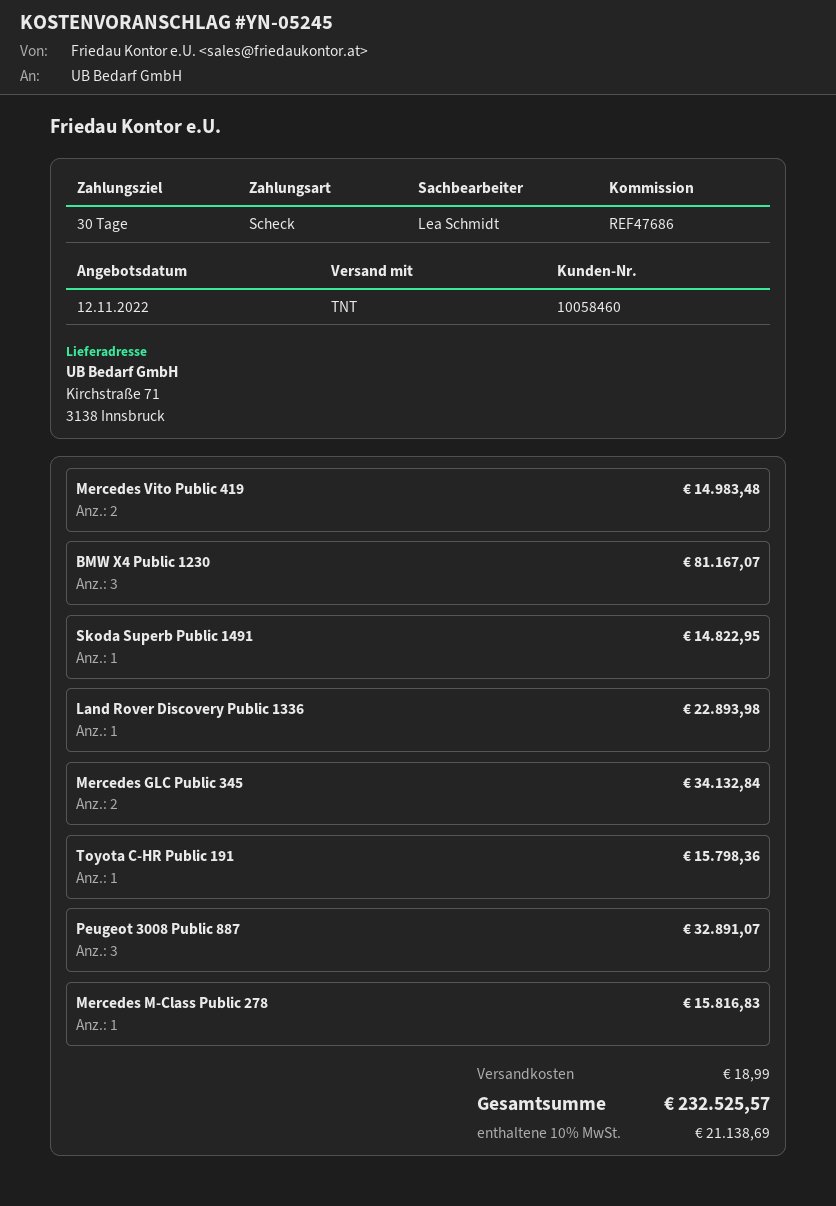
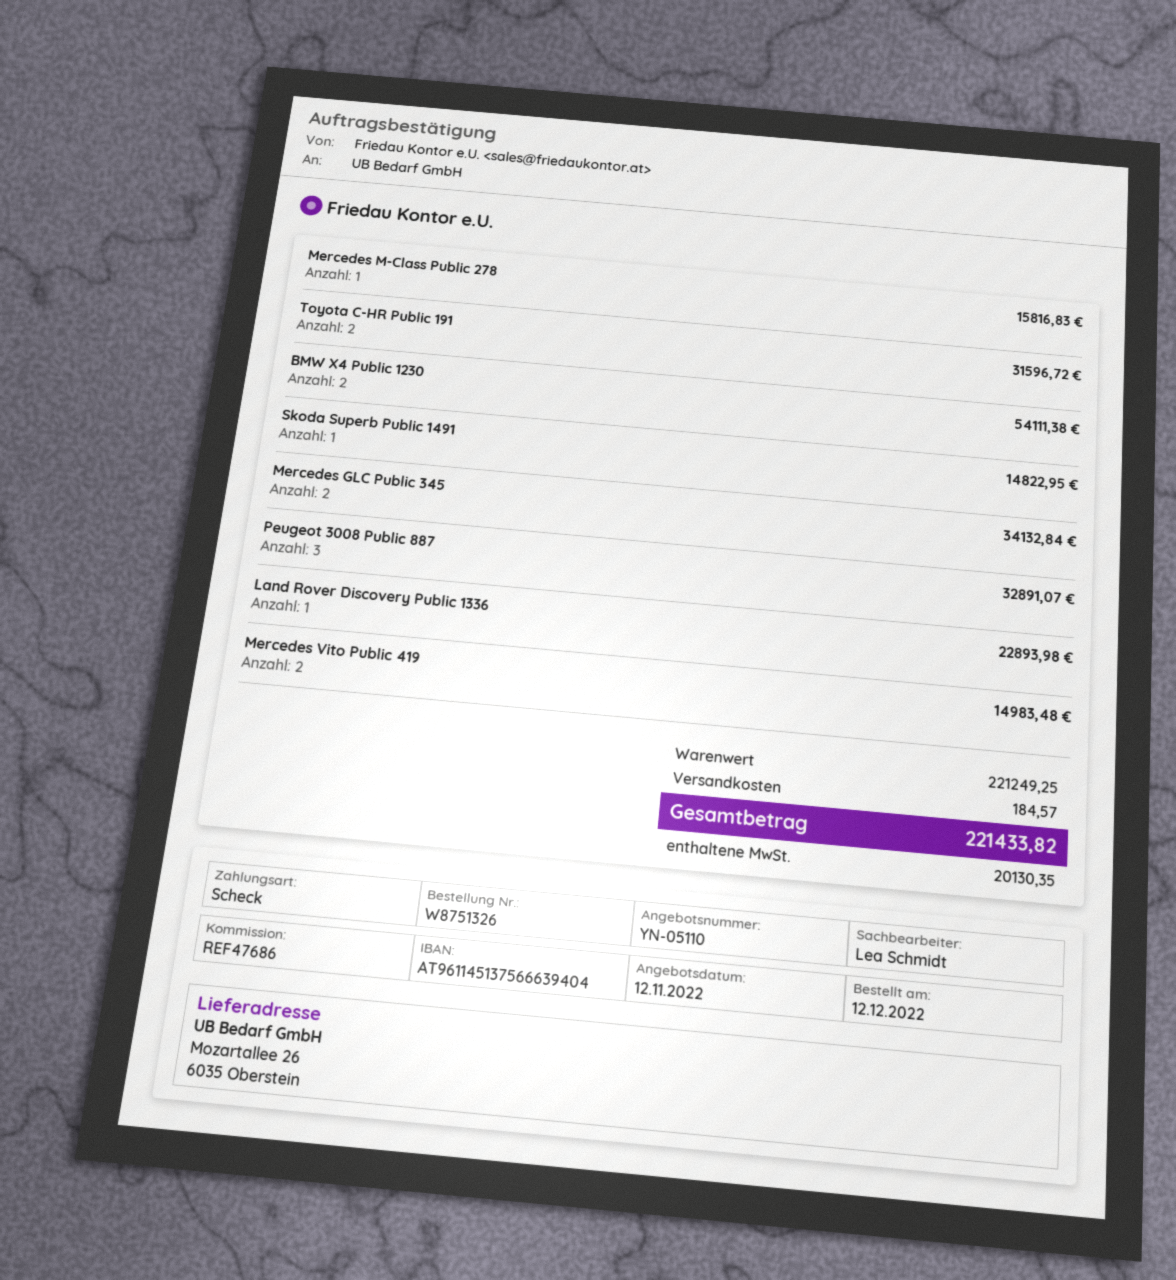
quote number: YN-05245 -> YN-05110
ship to: Kirchstraße 71, 3138 Innsbruck -> Mozartallee 26, 6035 Oberstein
BMW X4 Public 1230: 3 for 81167.07 -> 2 for 54111.38
Toyota C-HR Public 191: 1 for 15798.36 -> 2 for 31596.72
shipping: 18.99 -> 184.57
tax: 21138.69 -> 20130.35
total: 232525.57 -> 221433.82

